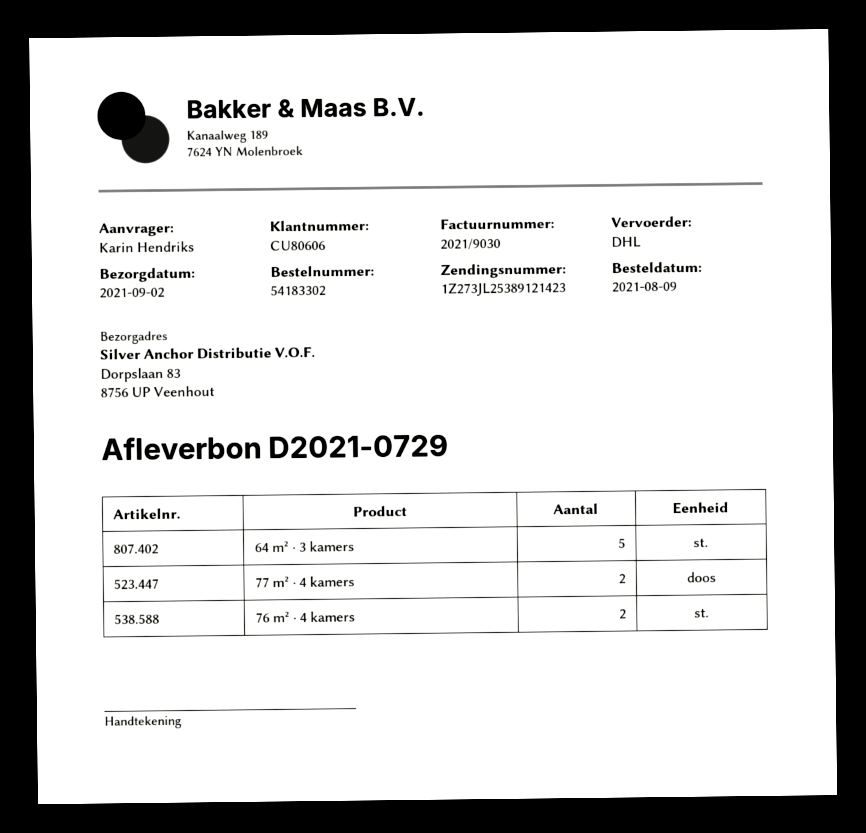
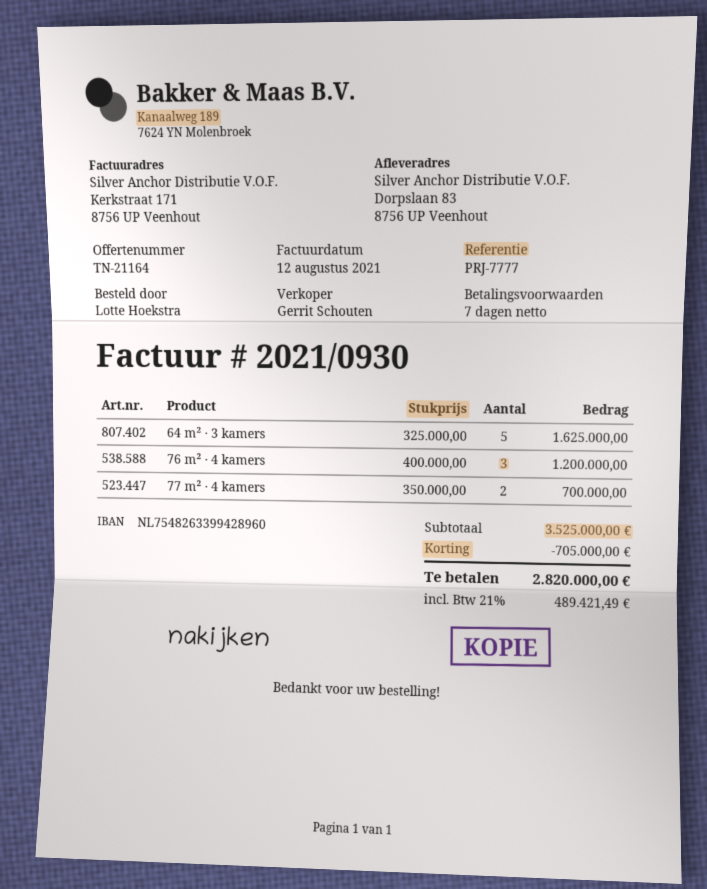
invoice number: 2021/9030 -> 2021/0930
ordered by: Karin Hendriks -> Lotte Hoekstra
76 m² · 4 kamers: 2 -> 3

